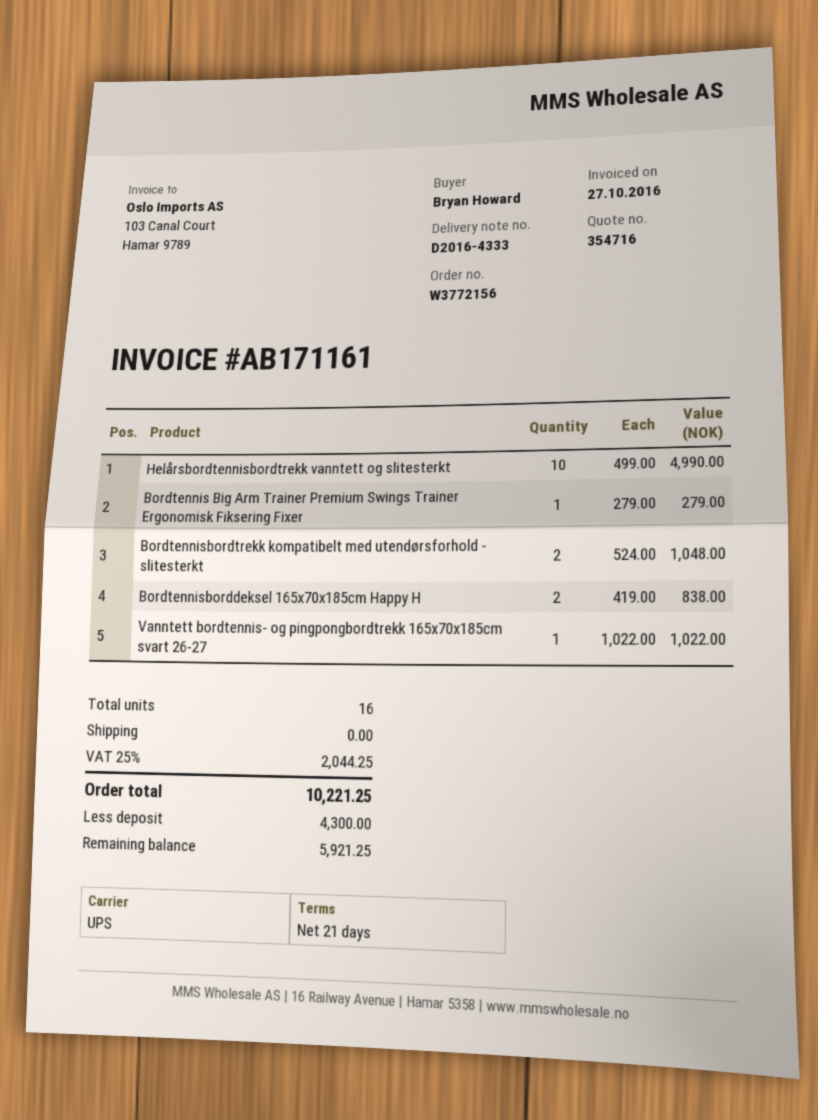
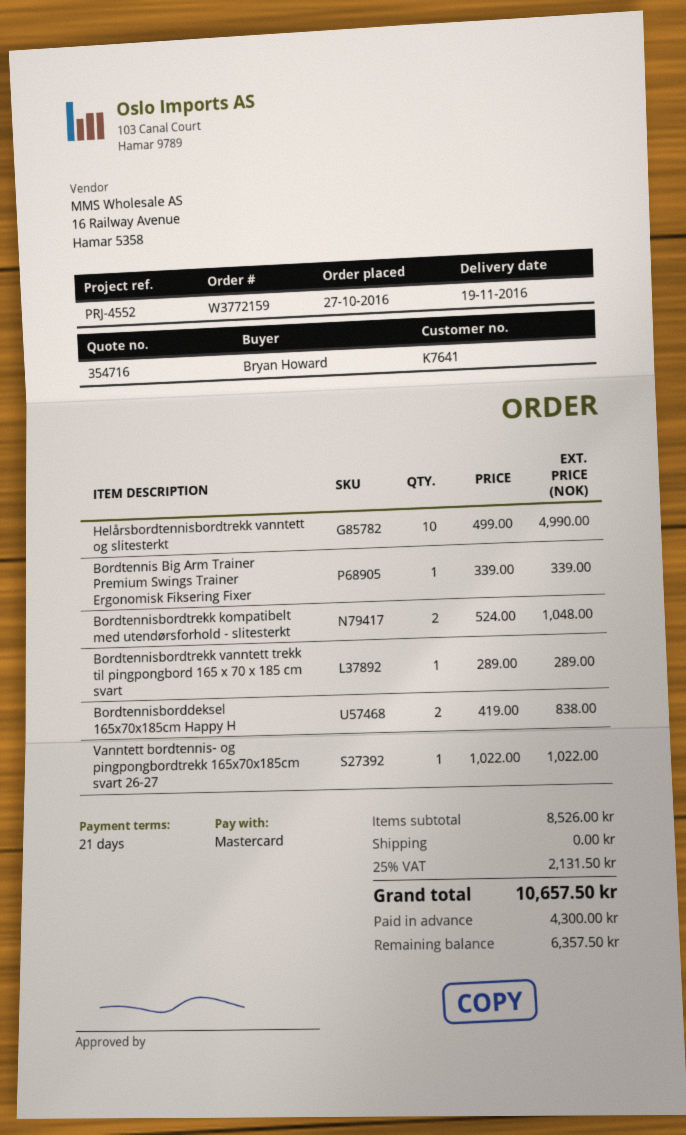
order number: W3772156 -> W3772159
Bordtennis Big Arm Trainer Premium Swings Trainer Ergonomisk Fiksering Fixer: 1 x 279.00 = 279.00 -> 1 x 339.00 = 339.00
Bordtennisbordtrekk vanntett trekk til pingpongbord 165 x 70 x 185 cm svart: none -> 1 x 289.00 = 289.00
tax: 25% = 2044.25 -> 25% = 2131.50
total: 10221.25 -> 10657.50
balance: 5921.25 -> 6357.50

